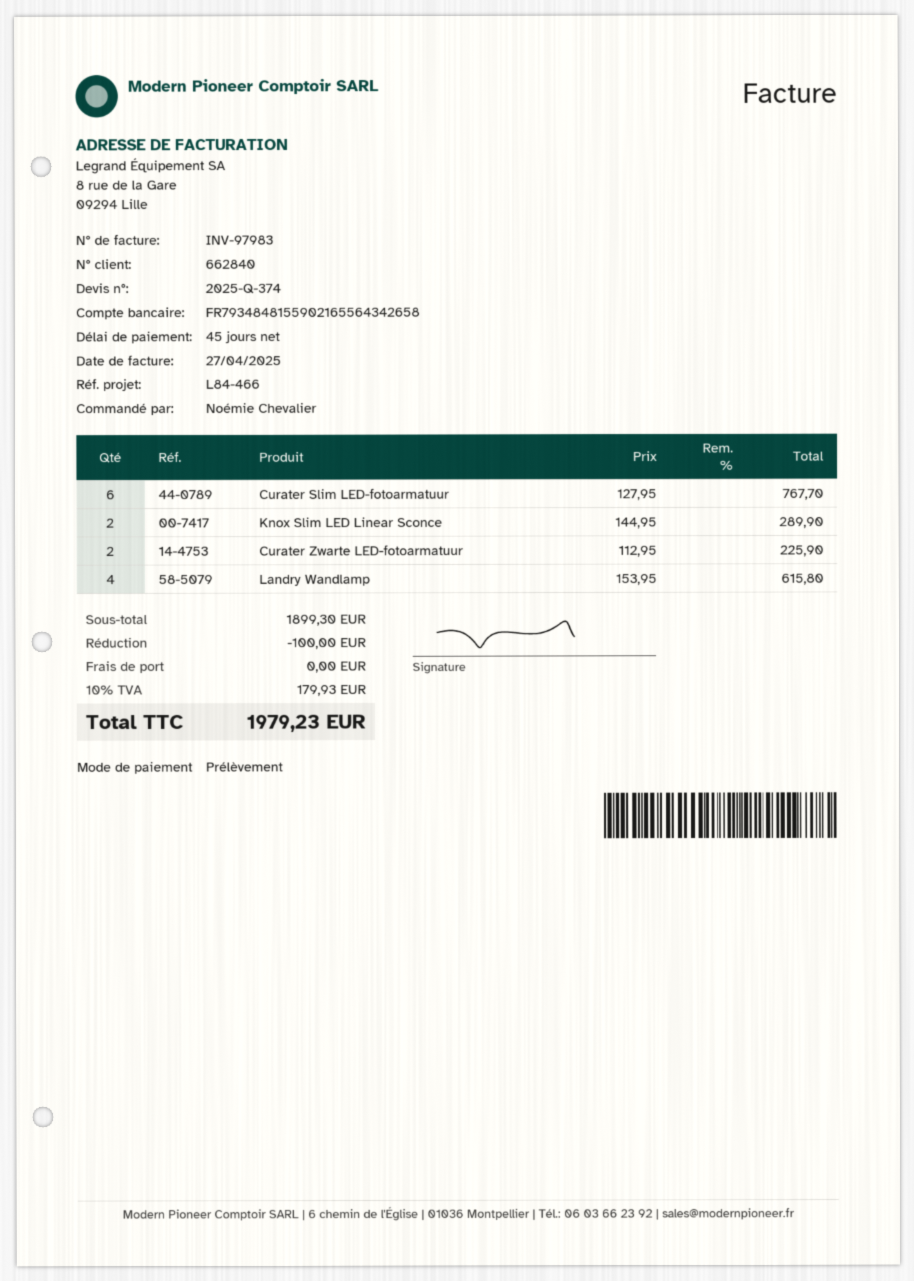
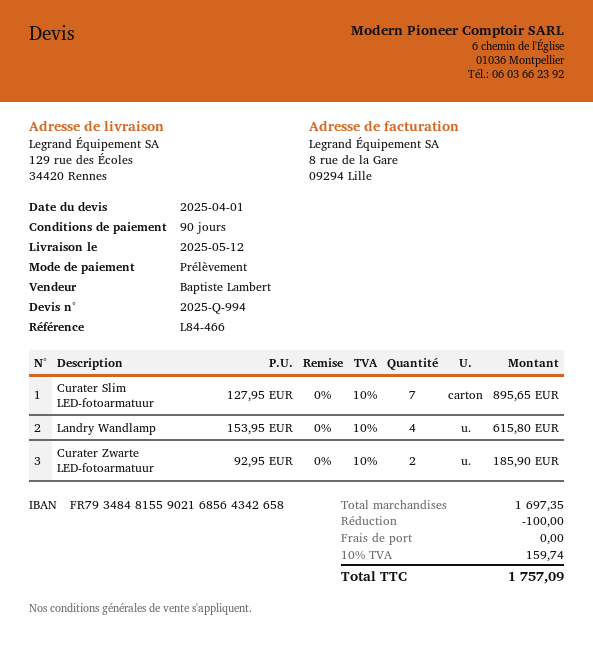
quote number: 2025-Q-374 -> 2025-Q-994
payment terms: 45 days -> 90 days
bank account: FR7934848155902165564342658 -> FR7934848155902168564342658
Curater Slim LED-fotoarmatuur: 6 x 127.95 = 767.70 -> 7 x 127.95 = 895.65
Knox Slim LED Linear Sconce: 2 x 144.95 = 289.90 -> none
Curater Zwarte LED-fotoarmatuur: 2 x 112.95 = 225.90 -> 2 x 92.95 = 185.90
subtotal: 1899.30 -> 1697.35
tax: 10% = 179.93 -> 10% = 159.74
total: 1979.23 -> 1757.09

